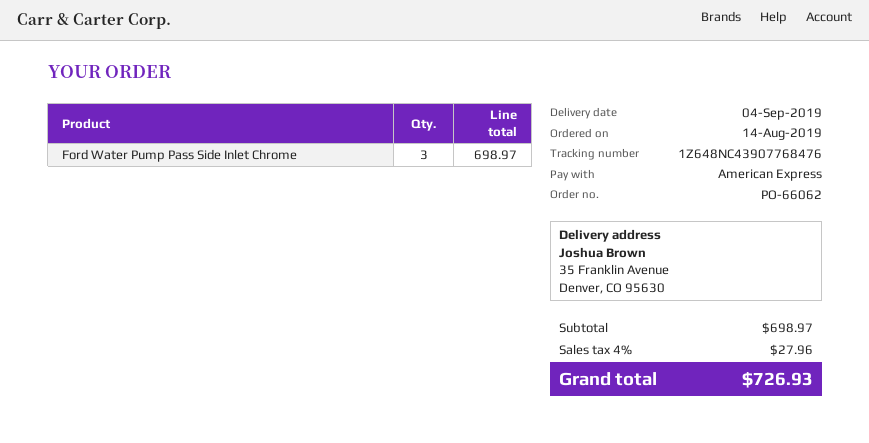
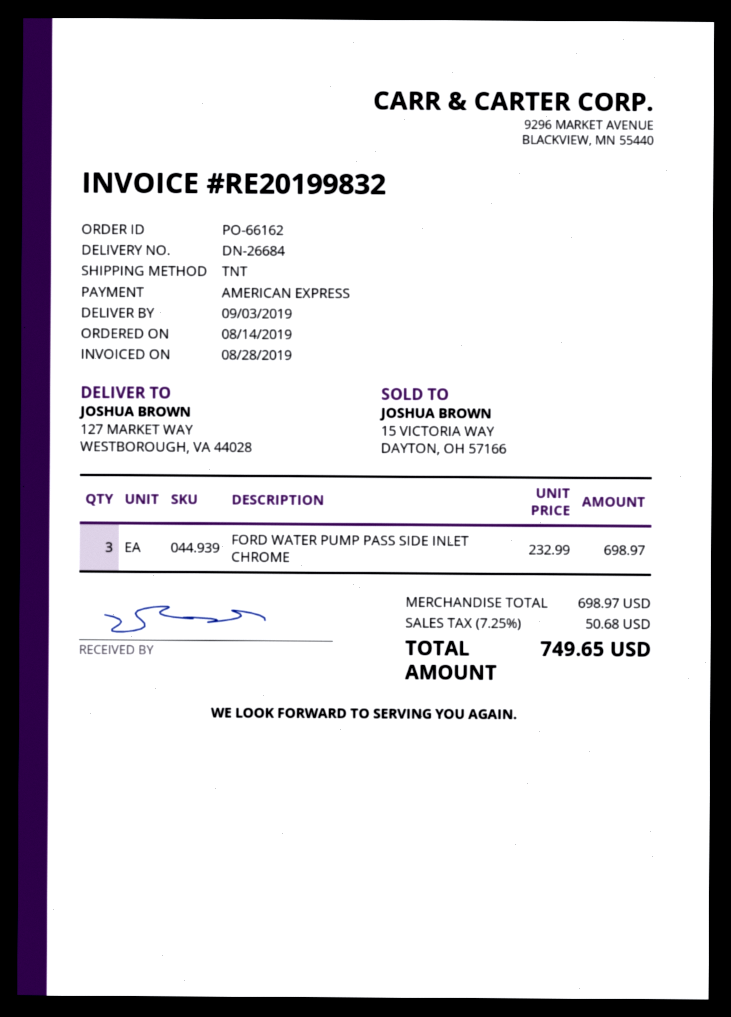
order number: PO-66062 -> PO-66162
delivery date: 2019-09-04 -> 2019-09-03
ship to: 35 Franklin Avenue, Denver, CO 95630 -> 127 MARKET WAY, WESTBOROUGH, VA 44028
tax: 4% = 27.96 -> 7.25% = 50.68
total: 726.93 -> 749.65

